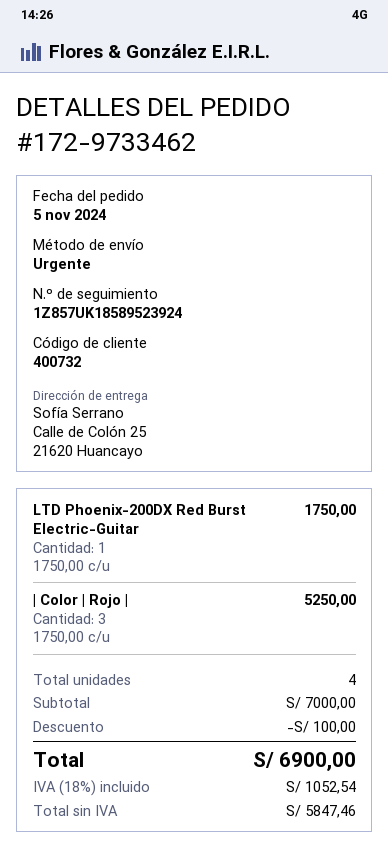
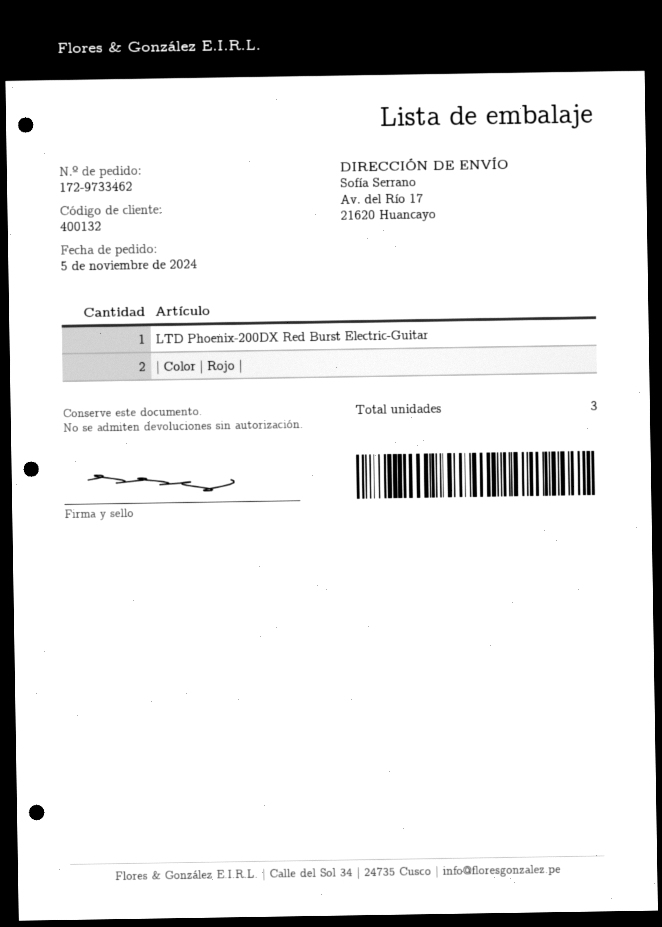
customer number: 400732 -> 400132
ship to: Calle de Colón 25, 21620 Huancayo -> Av. del Río 17, 21620 Huancayo
| Color | Rojo |: 3 -> 2
total quantity: 4 -> 3

